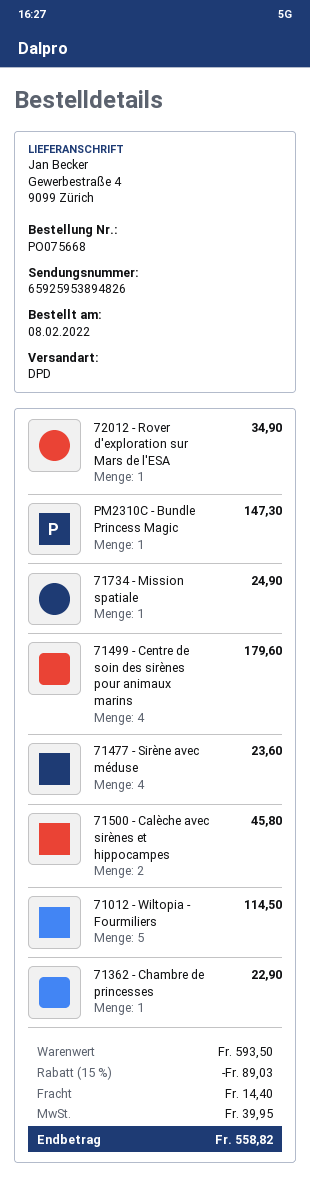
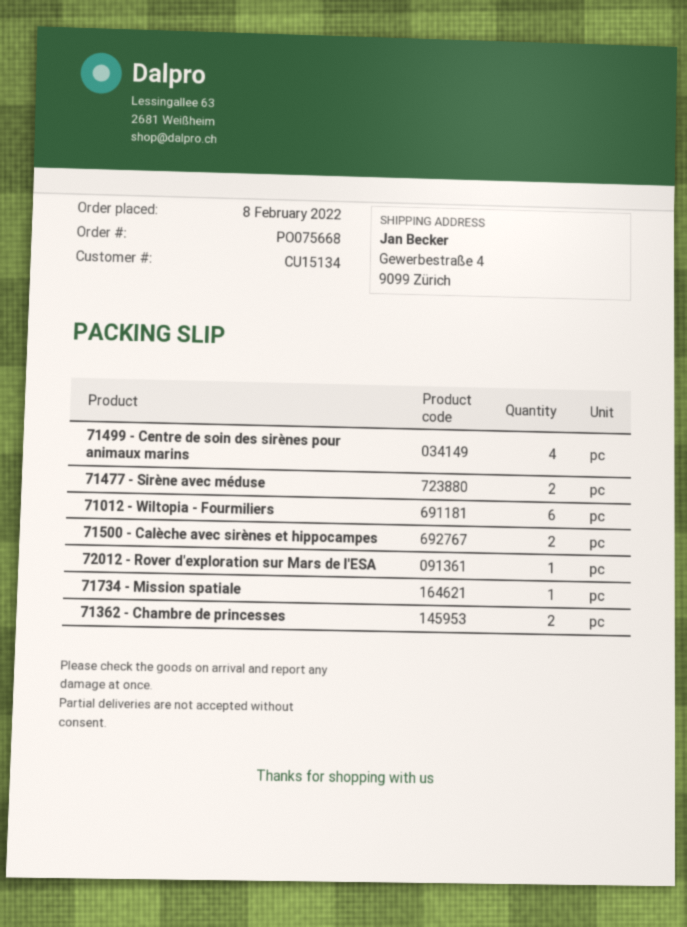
PM2310C - Bundle Princess Magic: 1 -> none
71477 - Sirène avec méduse: 4 -> 2
71012 - Wiltopia - Fourmiliers: 5 -> 6
71362 - Chambre de princesses: 1 -> 2

